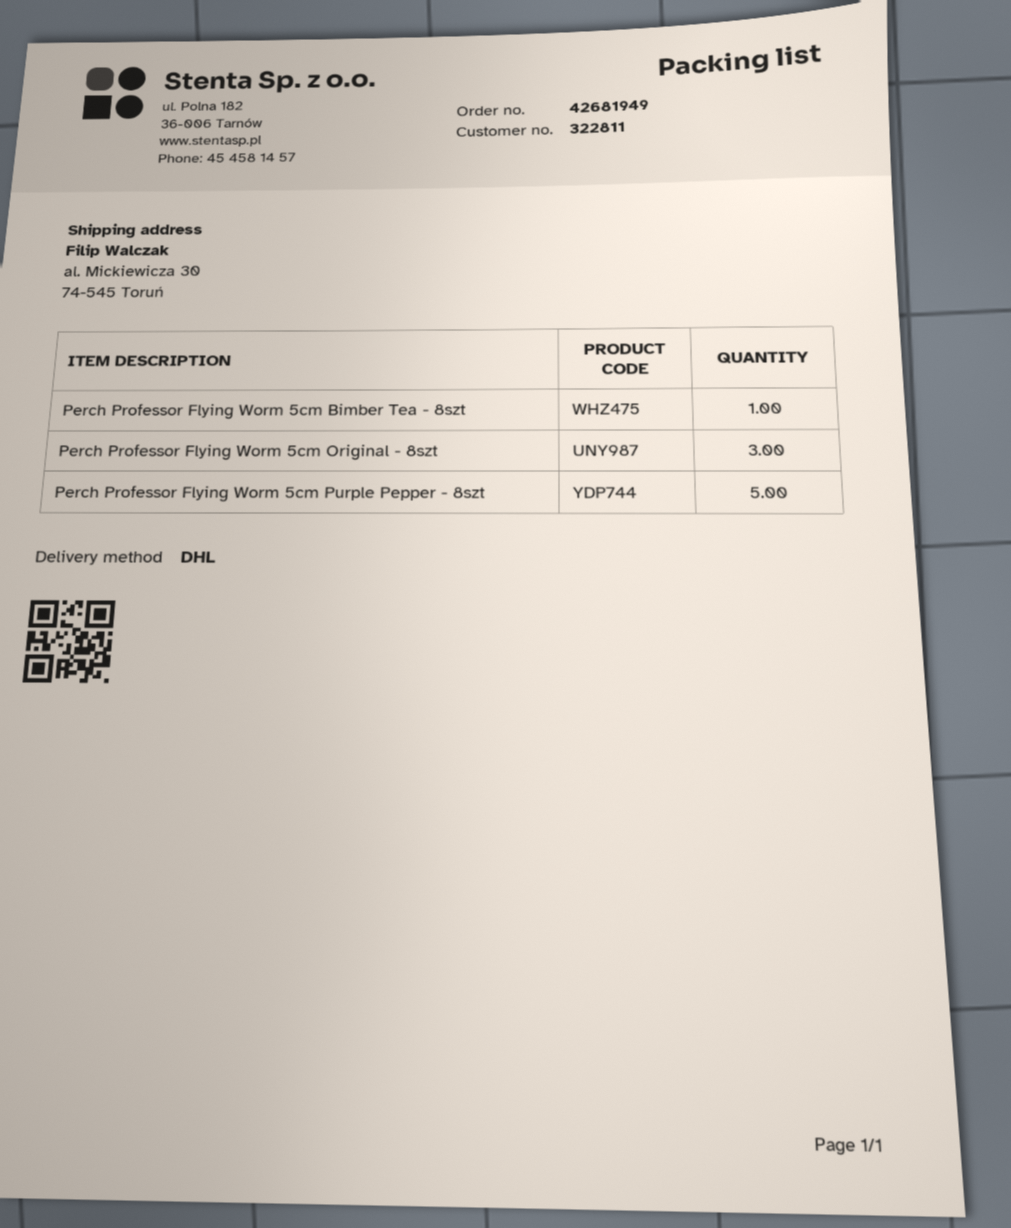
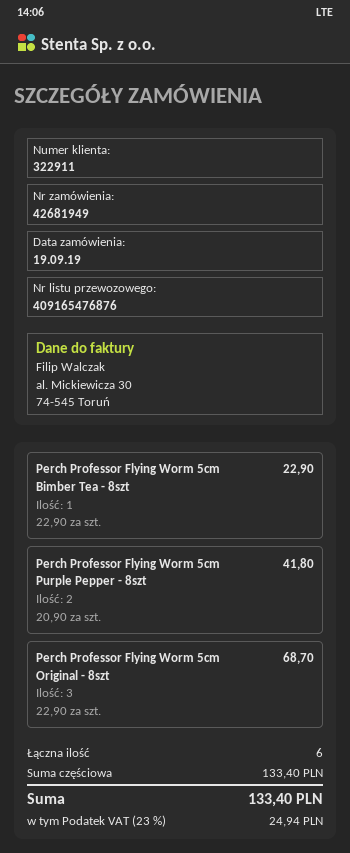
customer number: 322811 -> 322911
Perch Professor Flying Worm 5cm Purple Pepper - 8szt: 5 -> 2

